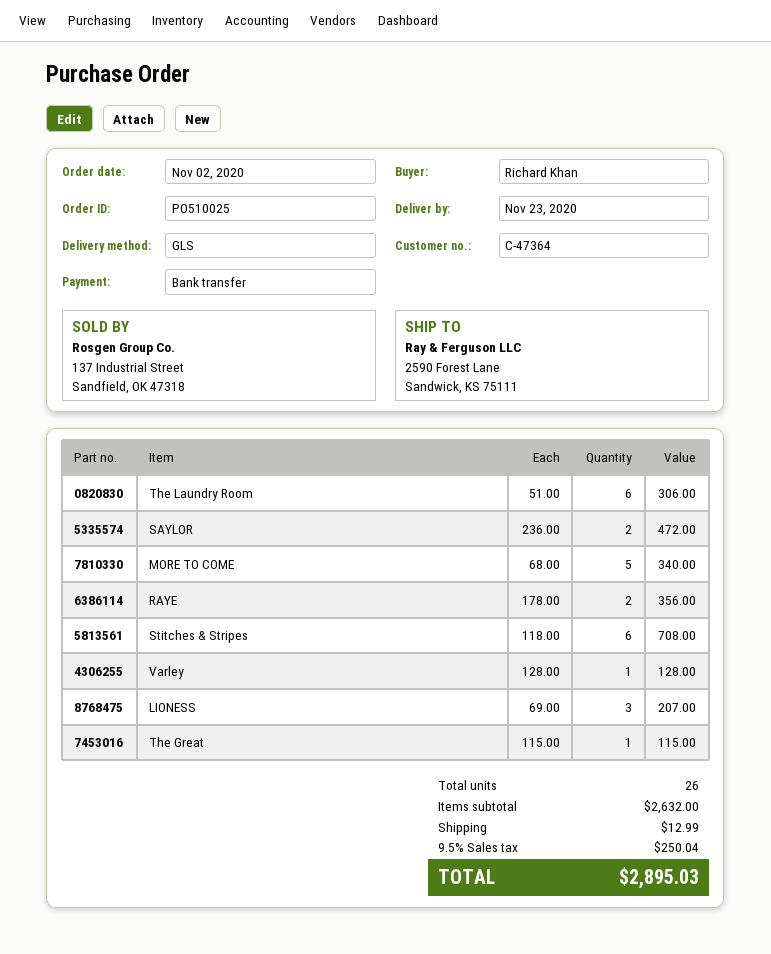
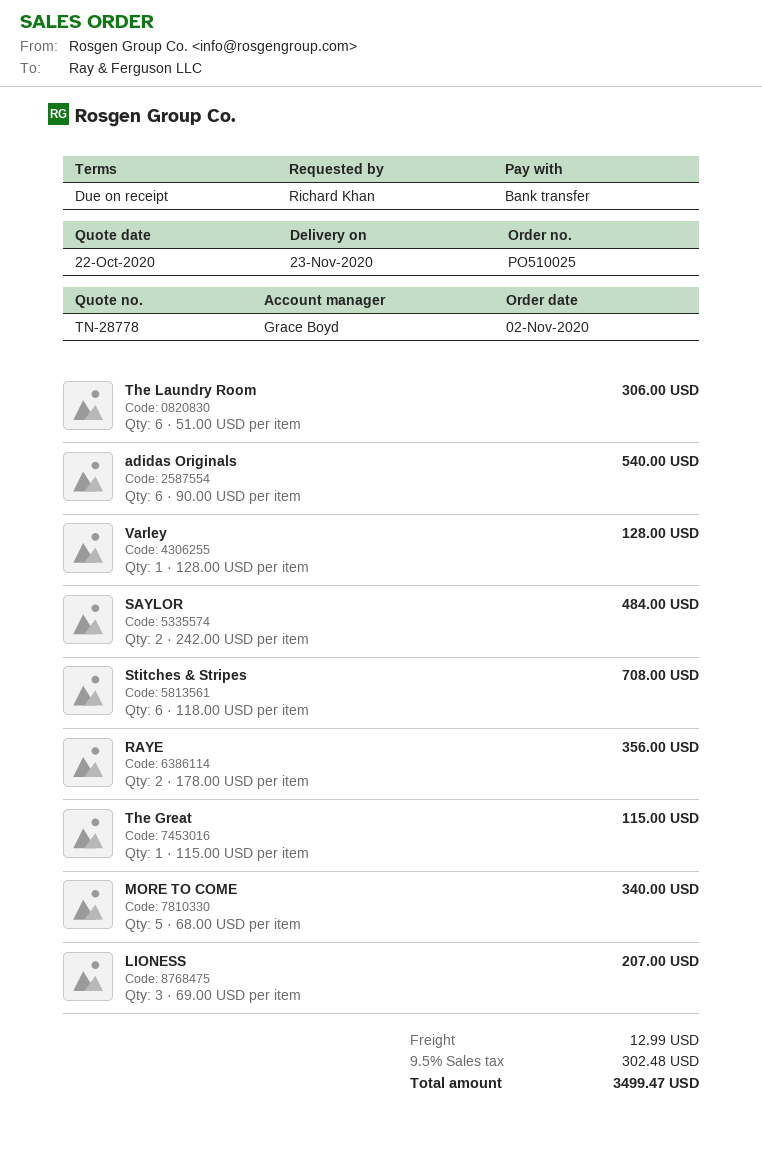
SAYLOR: 2 x 236.00 = 472.00 -> 2 x 242.00 = 484.00
adidas Originals: none -> 6 x 90.00 = 540.00
tax: 9.5% = 250.04 -> 9.5% = 302.48
total: 2895.03 -> 3499.47

